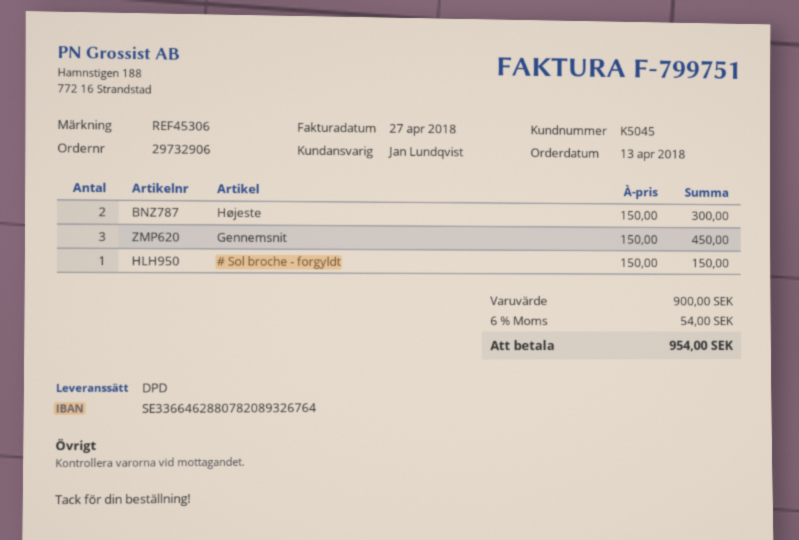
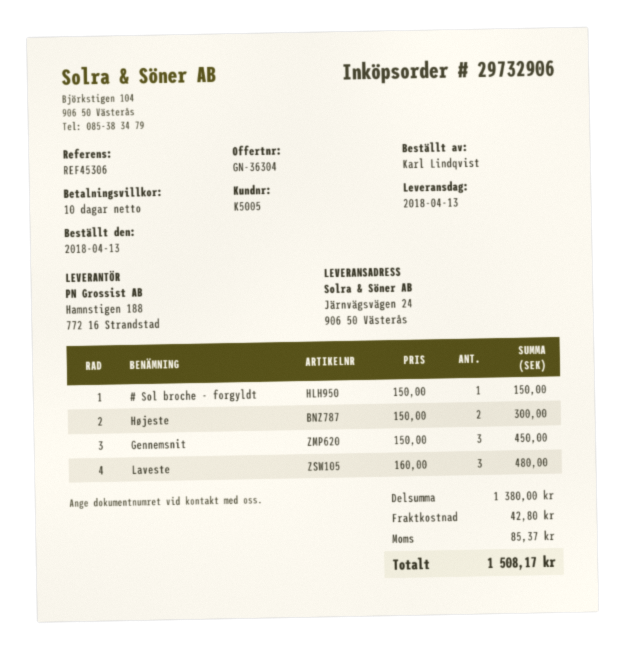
customer number: K5045 -> K5005
Laveste: none -> 3 x 160.00 = 480.00
subtotal: 900.00 -> 1380.00
shipping: none -> 42.80
tax: 54.00 -> 85.37
total: 954.00 -> 1508.17

